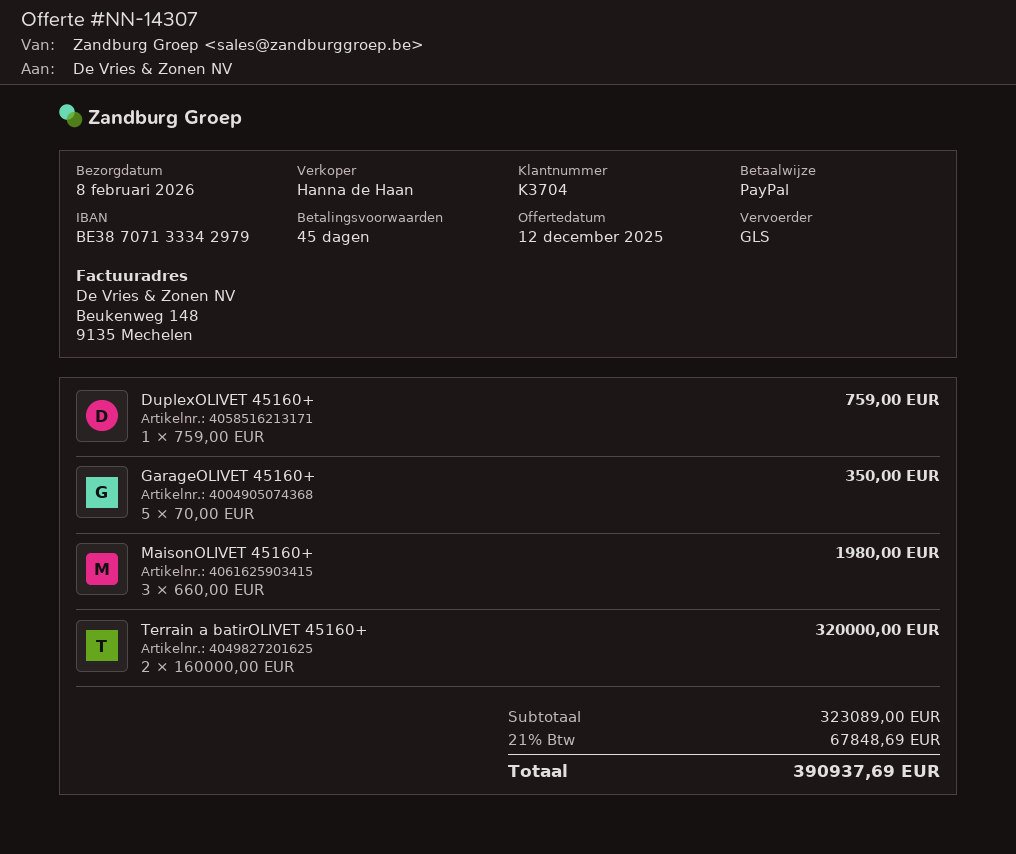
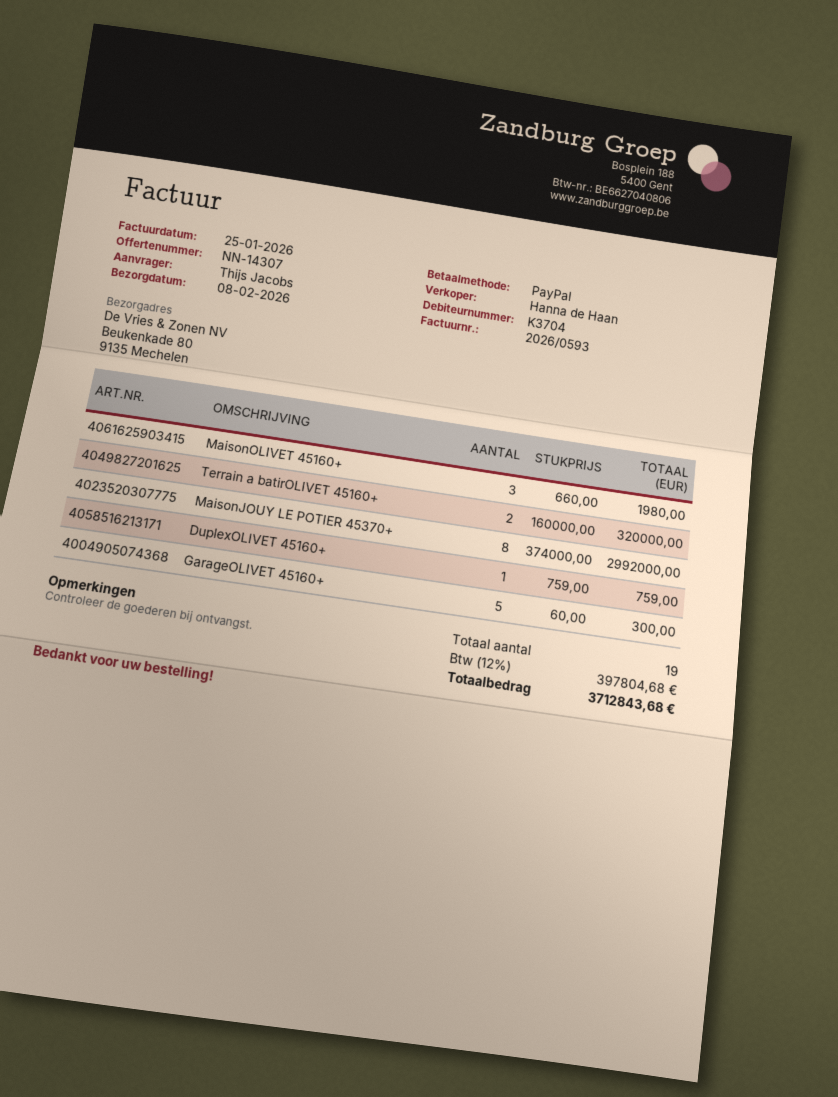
GarageOLIVET 45160+: 5 x 70.00 = 350.00 -> 5 x 60.00 = 300.00
MaisonJOUY LE POTIER 45370+: none -> 8 x 374000.00 = 2992000.00
tax: 21% = 67848.69 -> 12% = 397804.68
total: 390937.69 -> 3712843.68

